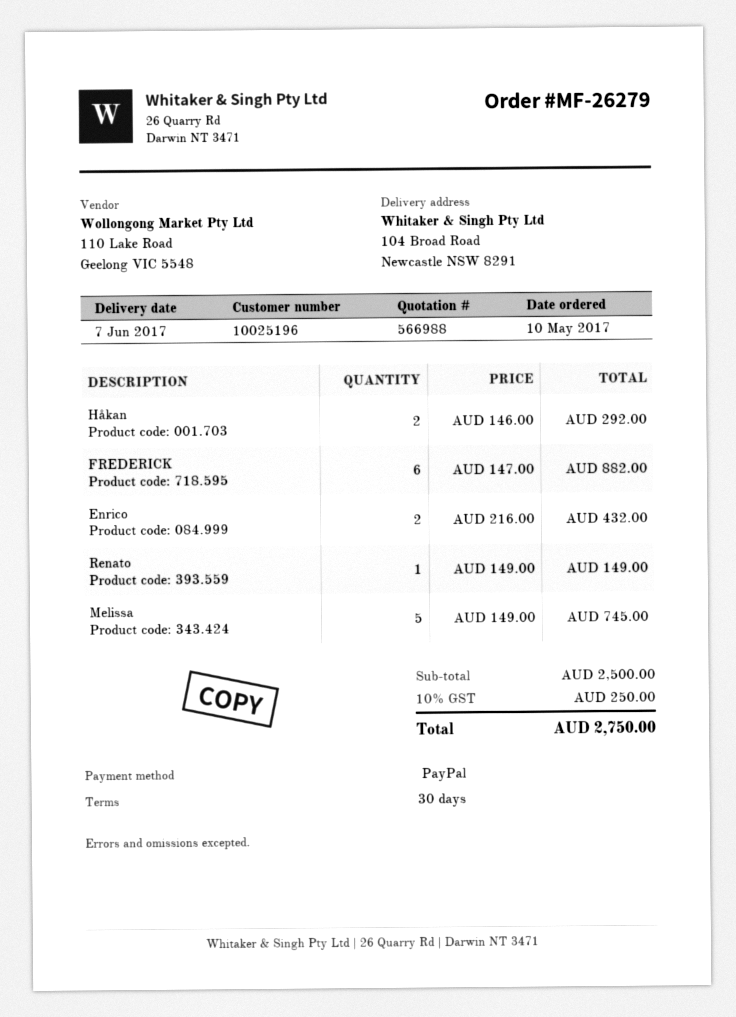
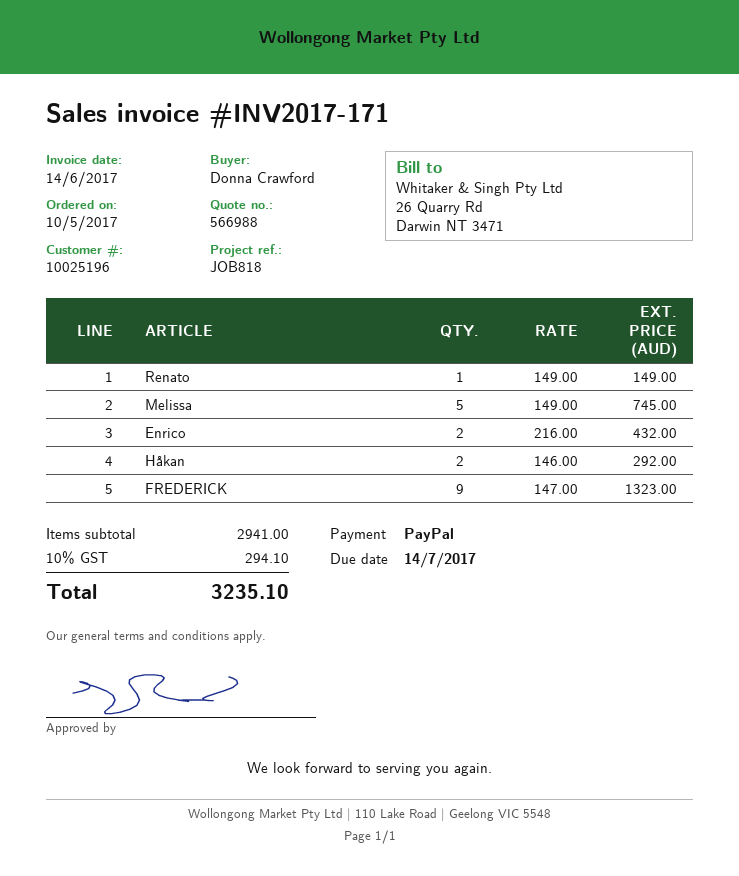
FREDERICK: 6 x 147.00 = 882.00 -> 9 x 147.00 = 1323.00
subtotal: 2500.00 -> 2941.00
tax: 10% = 250.00 -> 10% = 294.10
total: 2750.00 -> 3235.10

